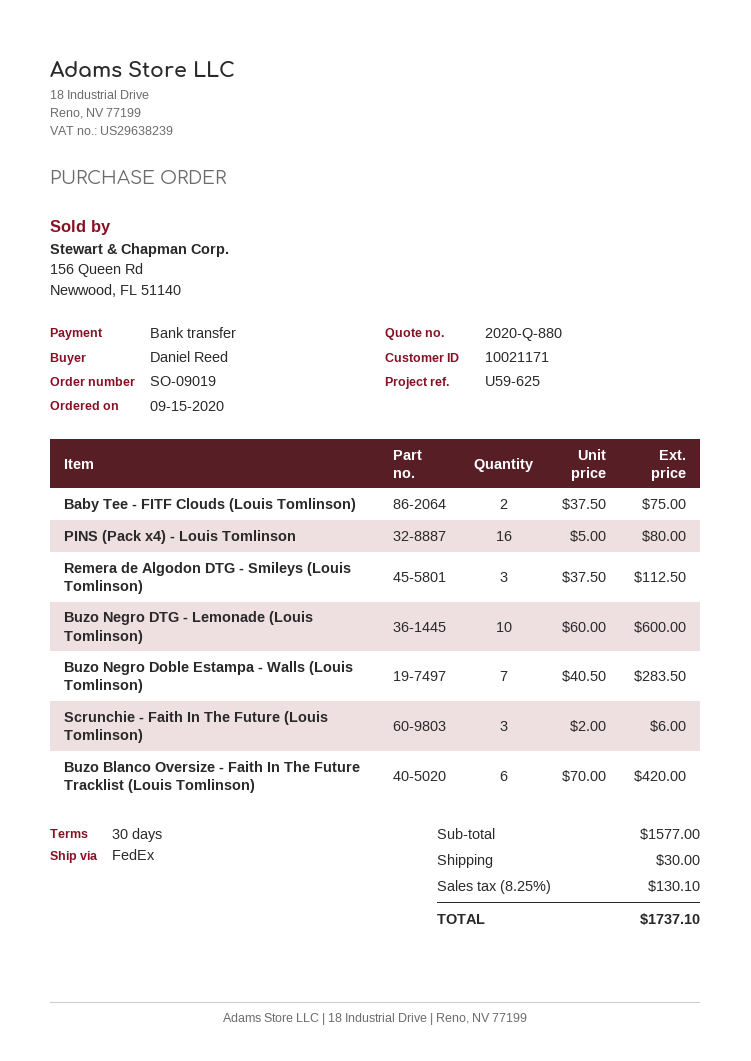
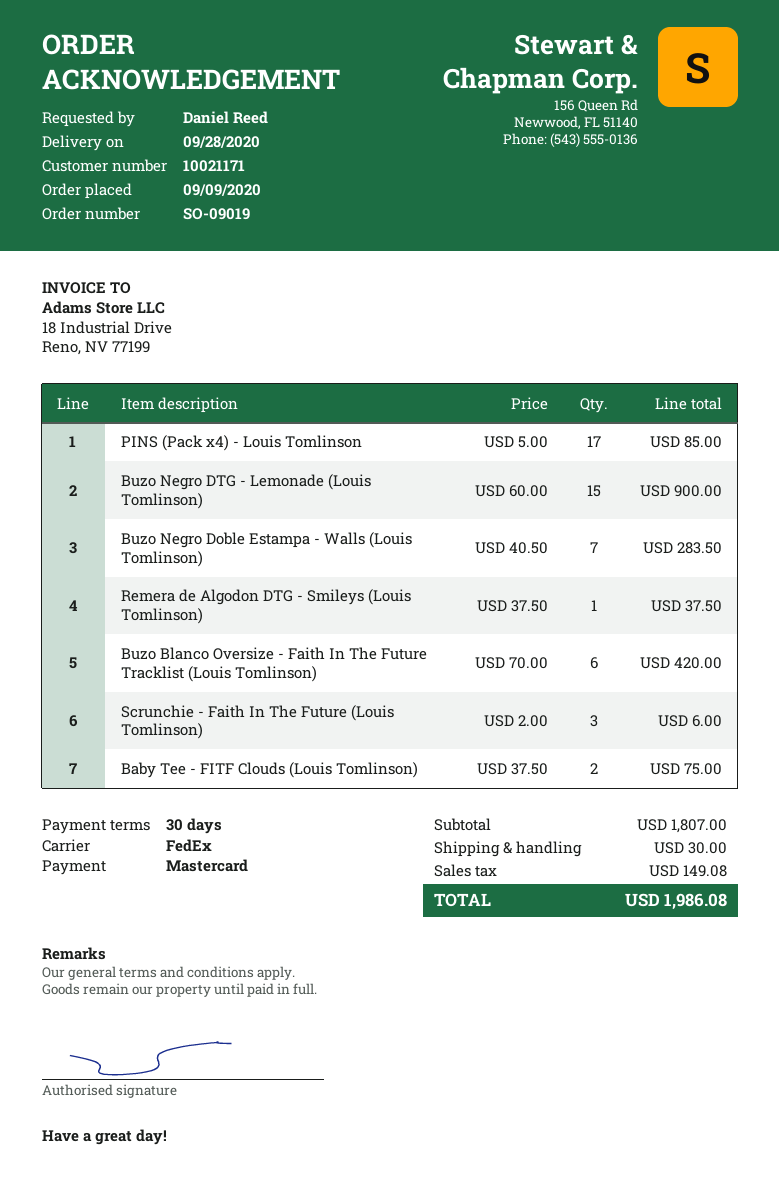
order date: 2020-09-15 -> 2020-09-09
payment method: bank transfer -> Mastercard
PINS (Pack x4) - Louis Tomlinson: 16 x 5.00 = 80.00 -> 17 x 5.00 = 85.00
Remera de Algodon DTG - Smileys (Louis Tomlinson): 3 x 37.50 = 112.50 -> 1 x 37.50 = 37.50
Buzo Negro DTG - Lemonade (Louis Tomlinson): 10 x 60.00 = 600.00 -> 15 x 60.00 = 900.00
subtotal: 1577.00 -> 1807.00
tax: 130.10 -> 149.08
total: 1737.10 -> 1986.08

